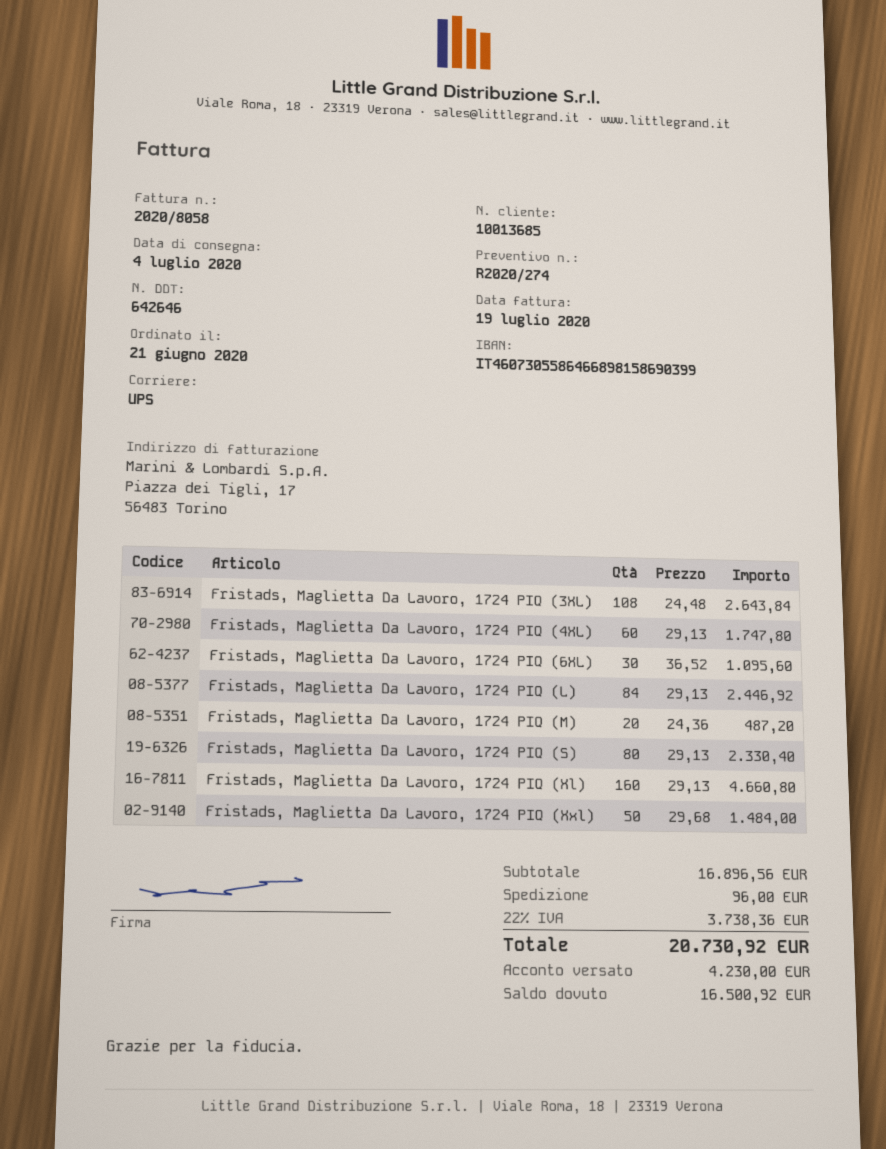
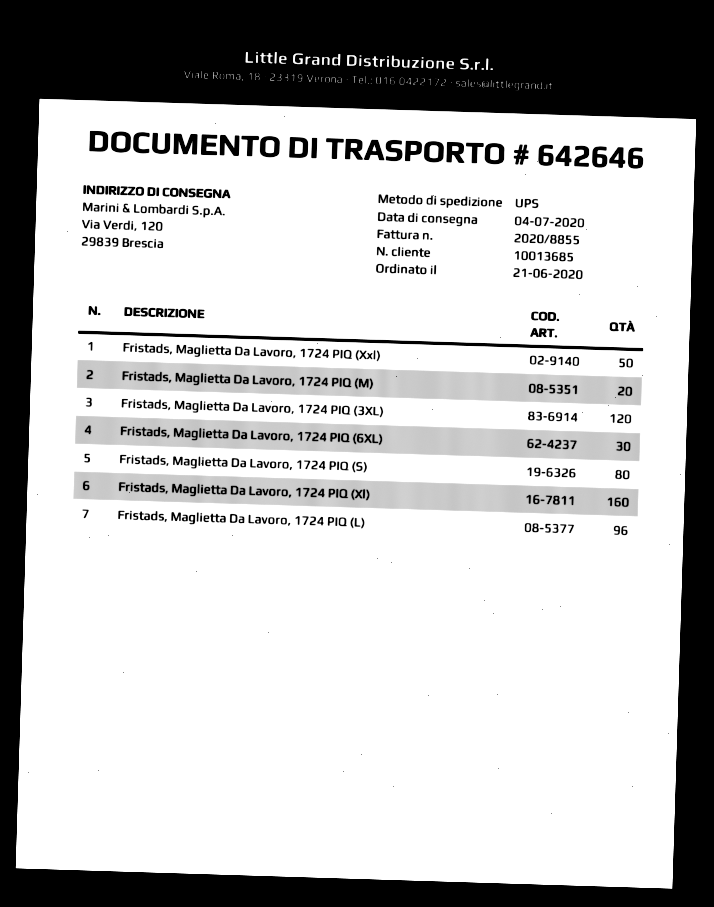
invoice number: 2020/8058 -> 2020/8855
Fristads, Maglietta Da Lavoro, 1724 PIQ (3XL): 108 -> 120
Fristads, Maglietta Da Lavoro, 1724 PIQ (4XL): 60 -> none
Fristads, Maglietta Da Lavoro, 1724 PIQ (L): 84 -> 96

